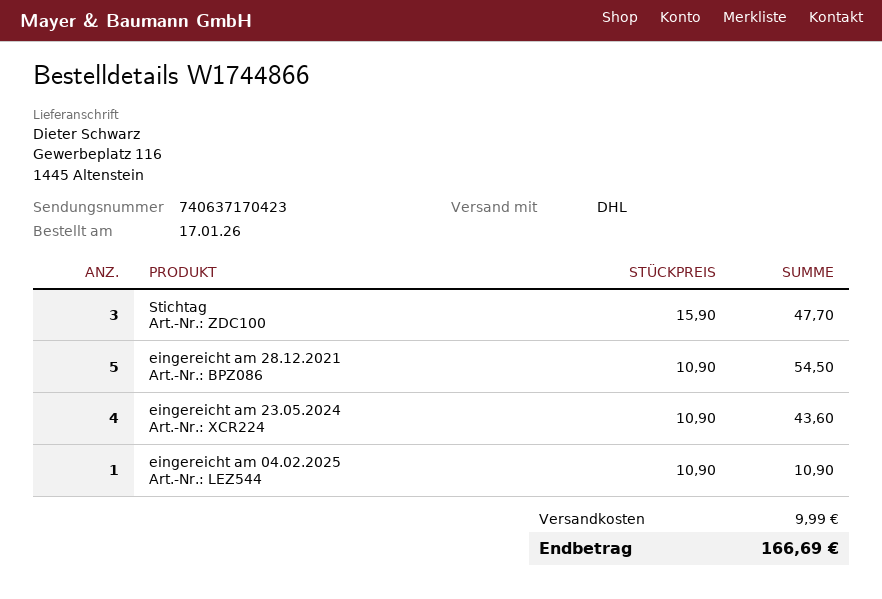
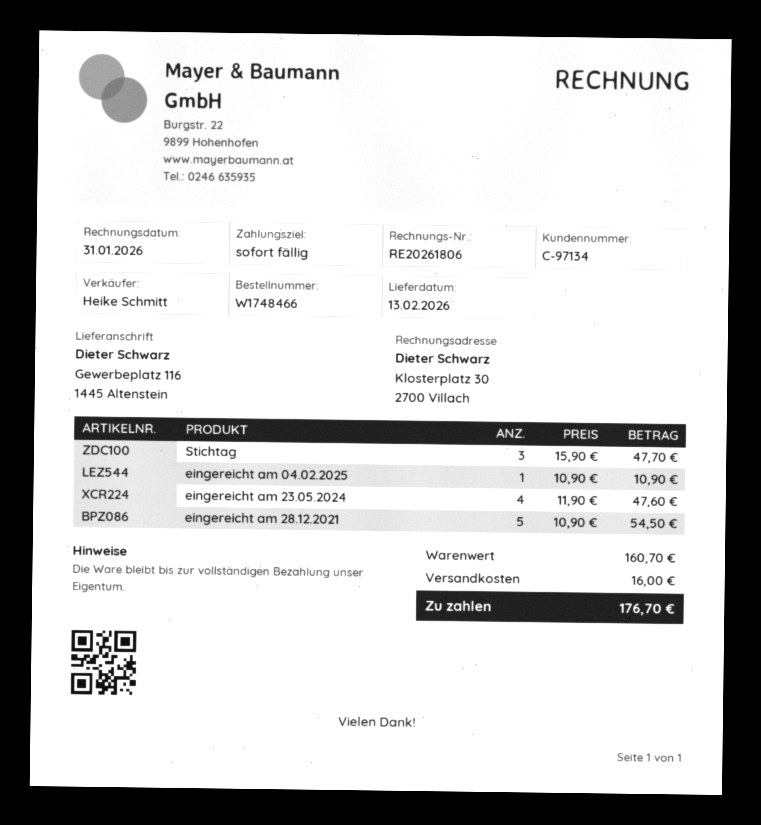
order number: W1744866 -> W1748466
eingereicht am 23.05.2024: 4 x 10.90 = 43.60 -> 4 x 11.90 = 47.60
shipping: 9.99 -> 16.00
total: 166.69 -> 176.70

